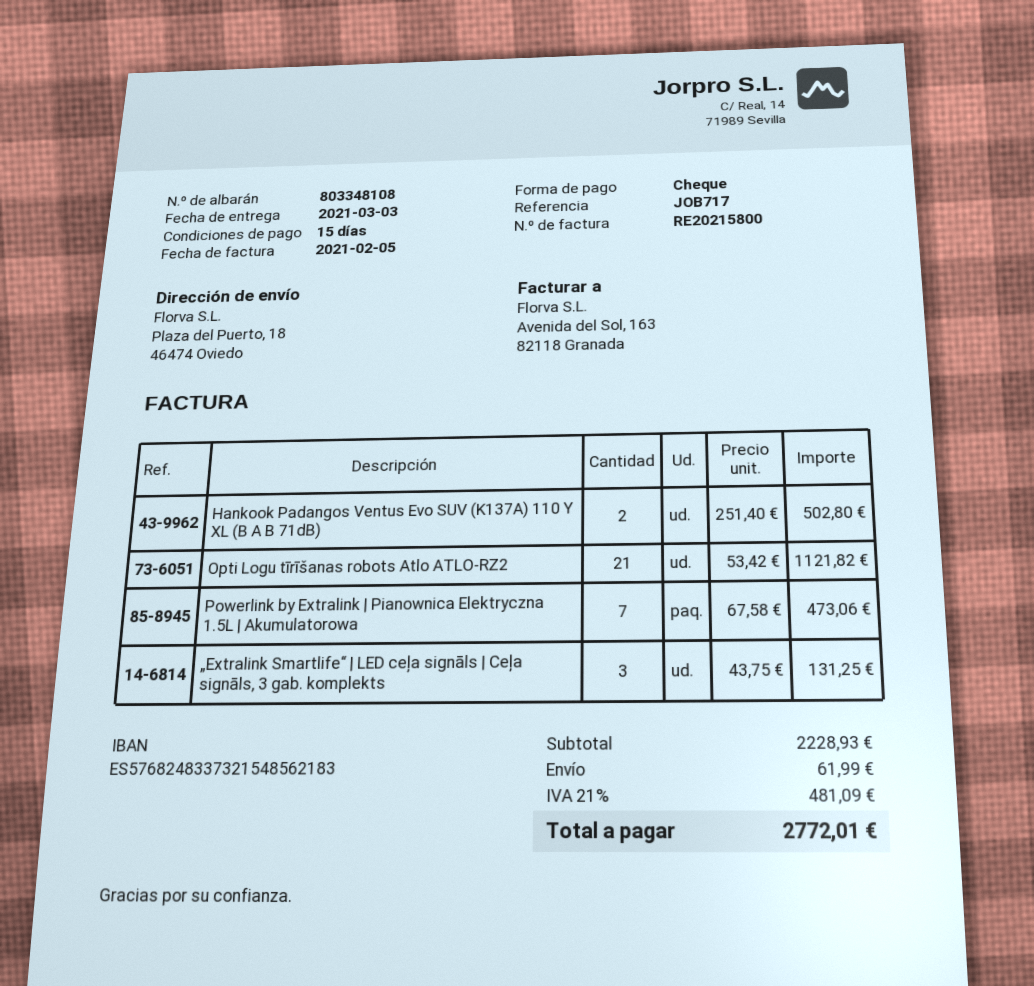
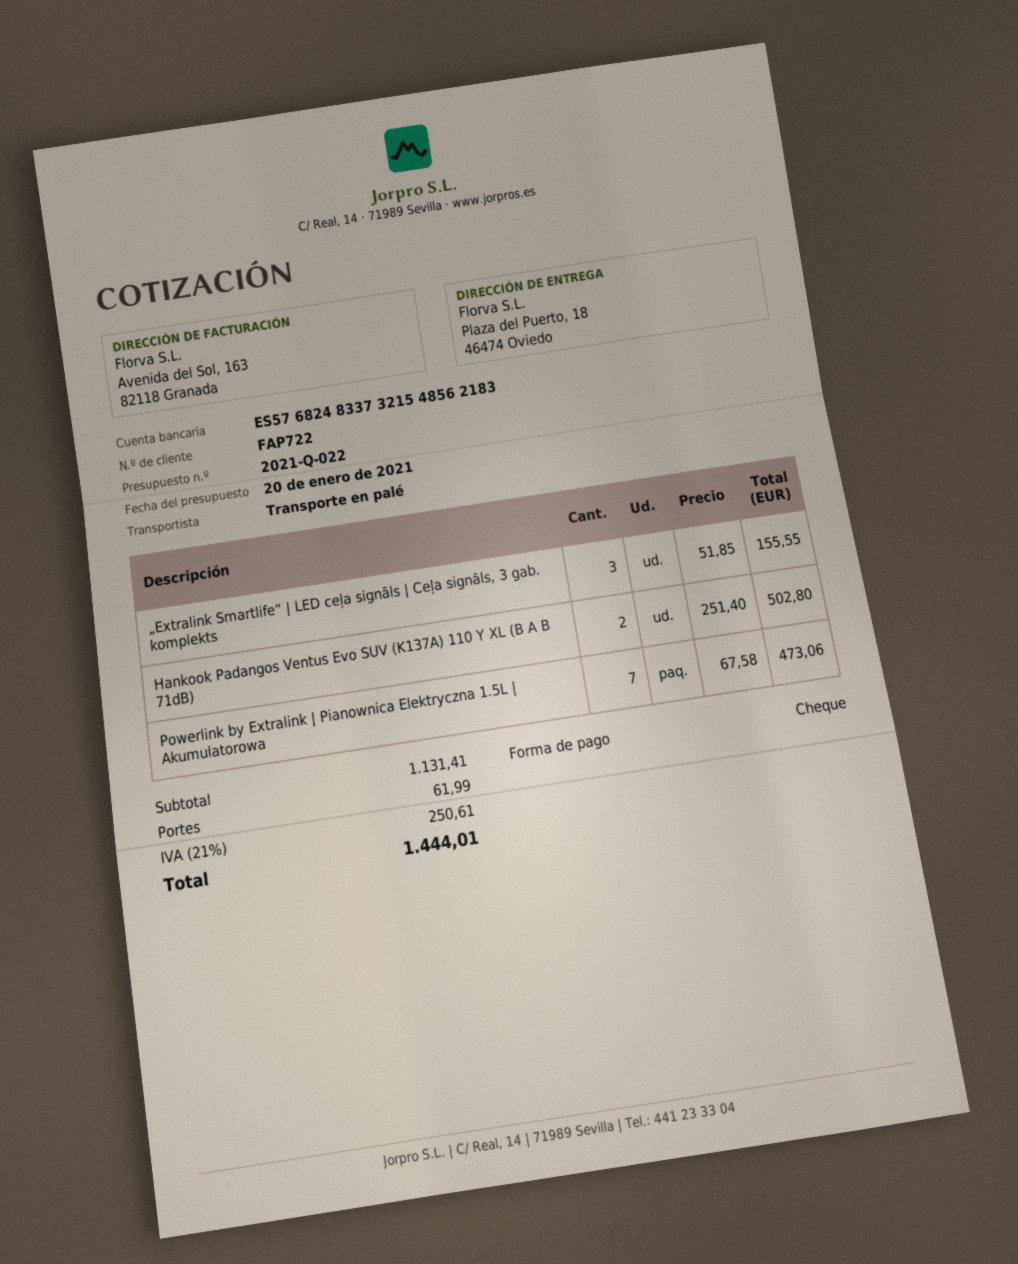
Opti Logu tīrīšanas robots Atlo ATLO-RZ2: 21 x 53.42 = 1121.82 -> none
„Extralink Smartlife“ | LED ceļa signāls | Ceļa signāls, 3 gab. komplekts: 3 x 43.75 = 131.25 -> 3 x 51.85 = 155.55
subtotal: 2228.93 -> 1131.41
tax: 21% = 481.09 -> 21% = 250.61
total: 2772.01 -> 1444.01

